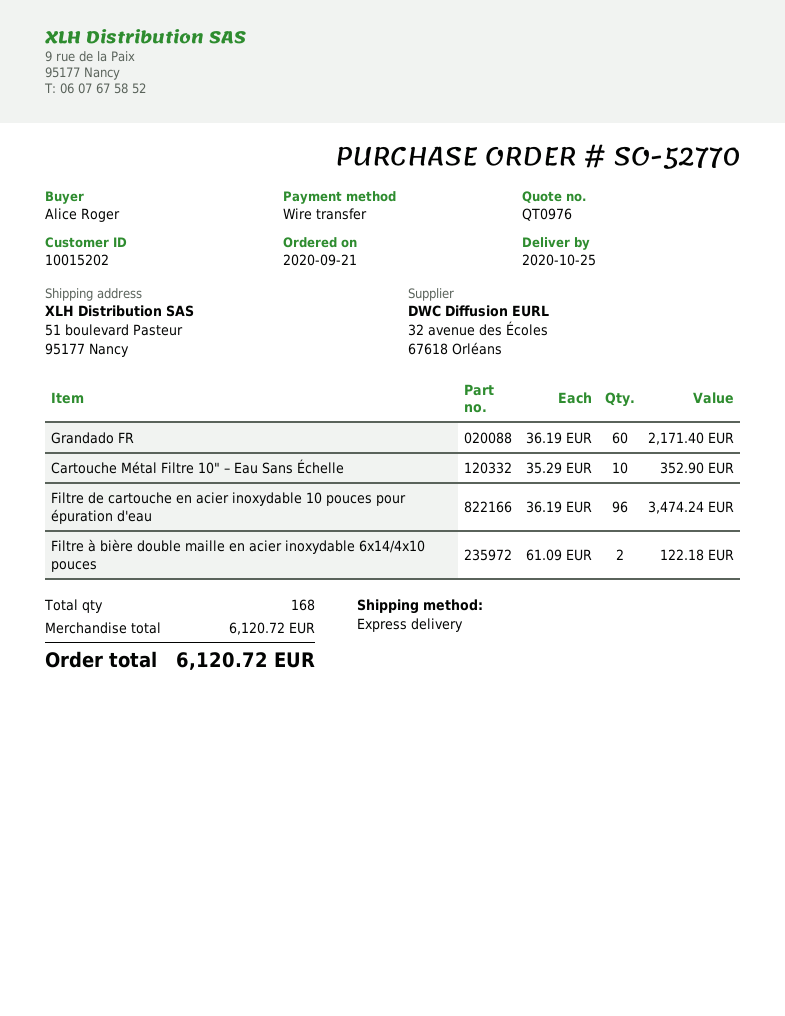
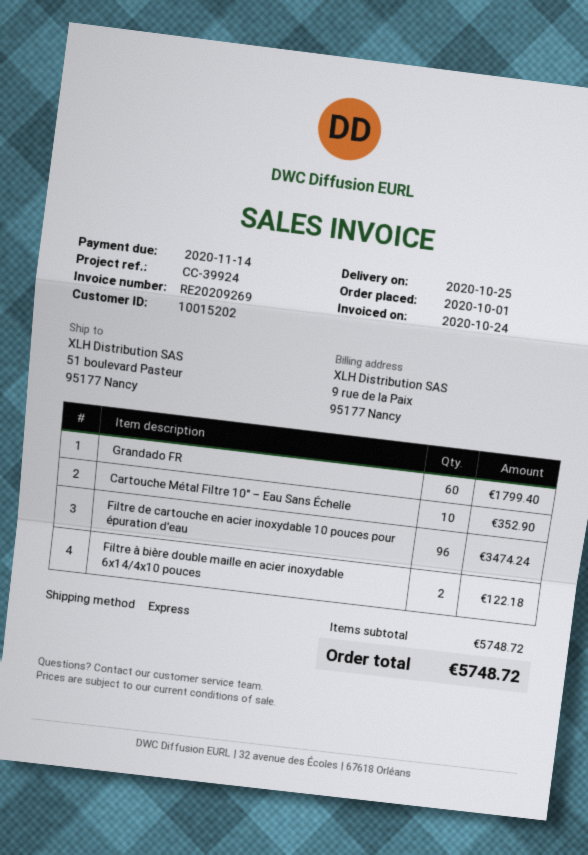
order date: 2020-09-21 -> 2020-10-01
Grandado FR: 60 for 2171.40 -> 60 for 1799.40
subtotal: 6120.72 -> 5748.72
total: 6120.72 -> 5748.72

